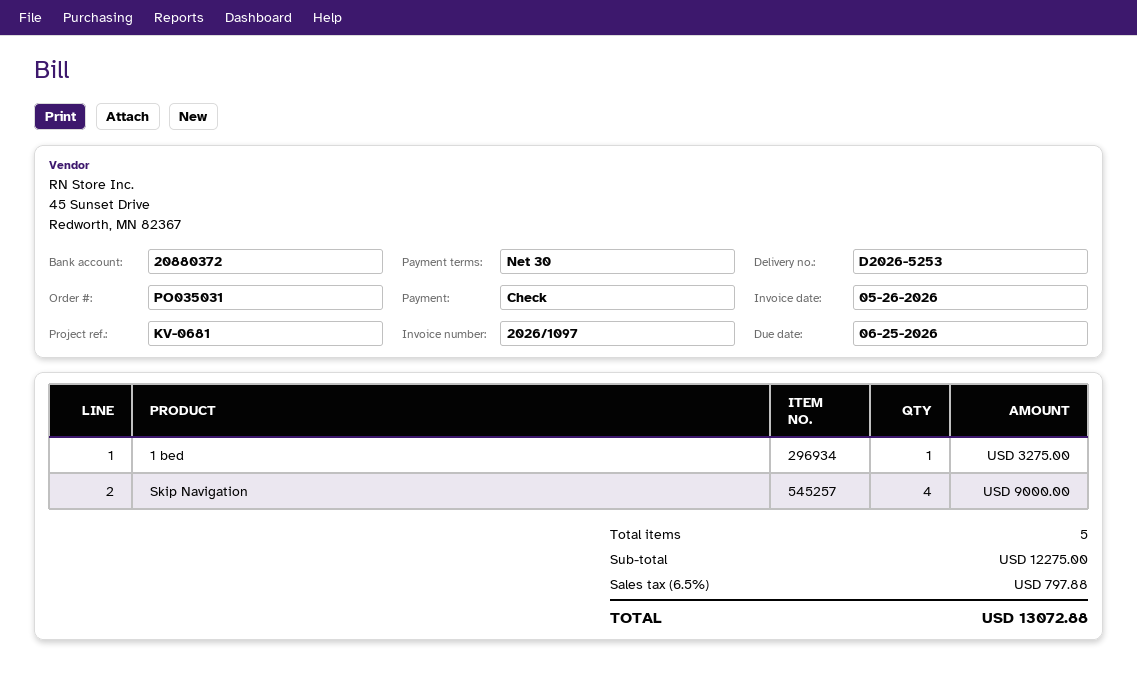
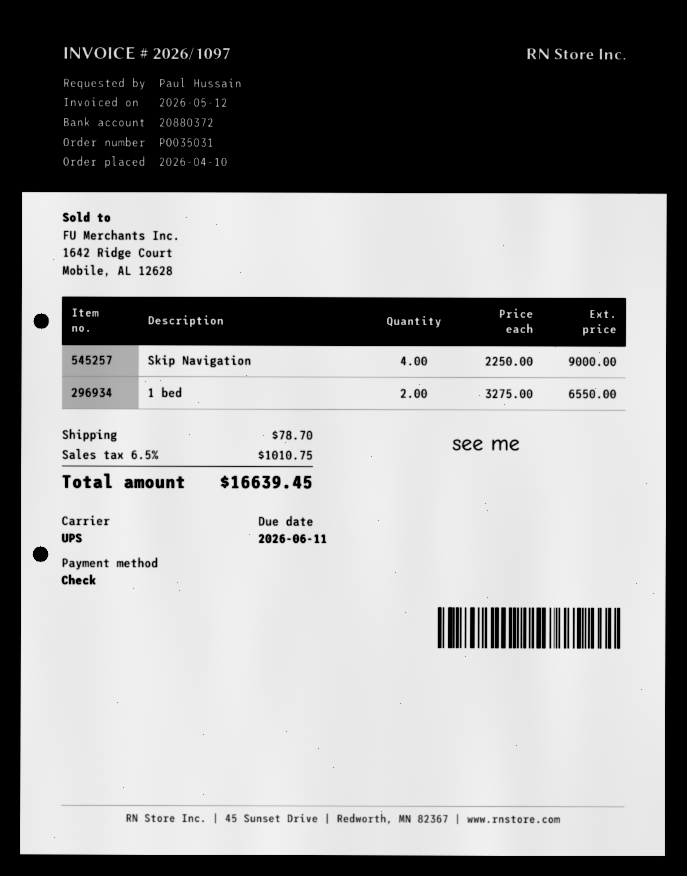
invoice date: 2026-05-26 -> 2026-05-12
due date: 2026-06-25 -> 2026-06-11
1 bed: 1 for 3275.00 -> 2 for 6550.00
shipping: none -> 78.70
tax: 6.5% = 797.88 -> 6.5% = 1010.75
total: 13072.88 -> 16639.45

